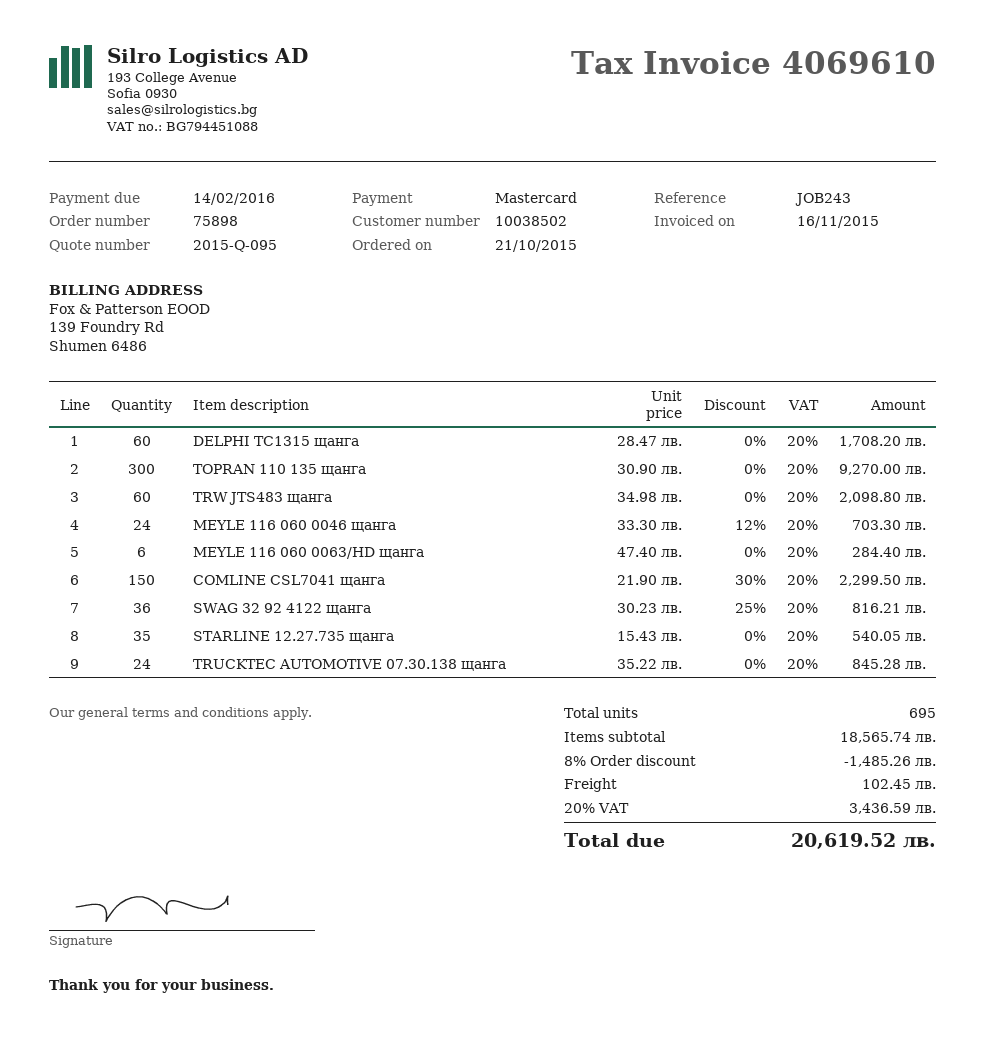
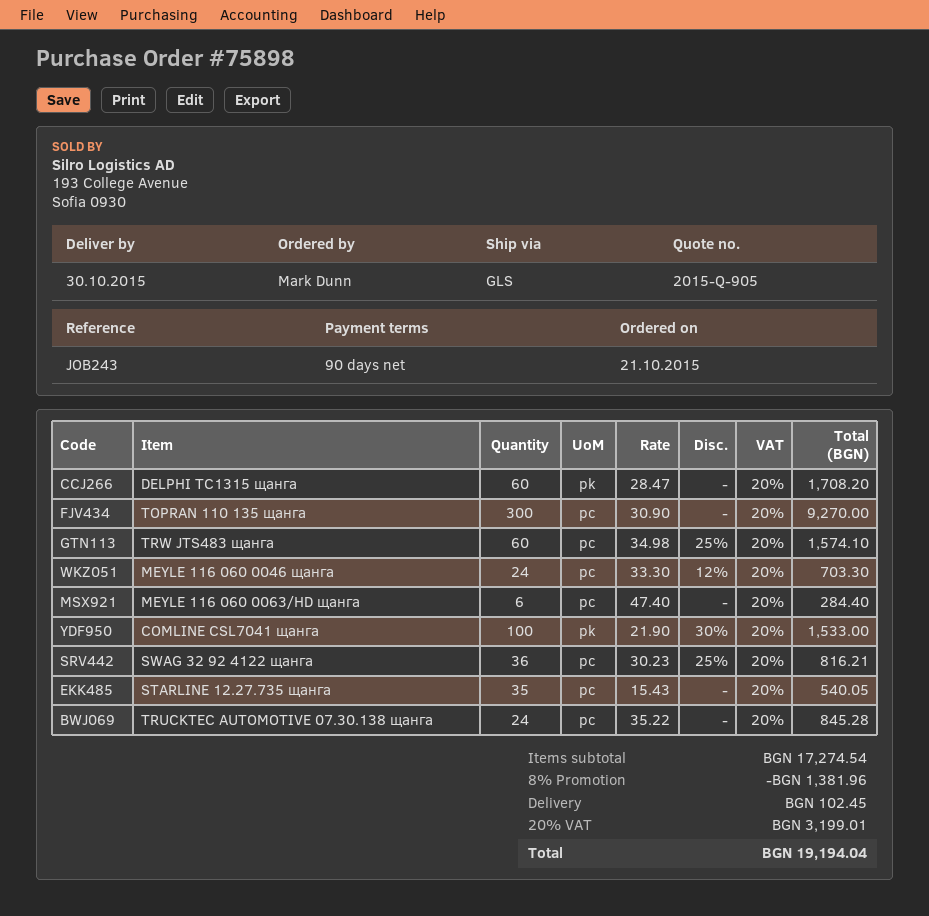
quote number: 2015-Q-095 -> 2015-Q-905
TRW JTS483 щанга: 60 x 34.98 = 2098.80 -> 60 x 34.98 - 25% = 1574.10
COMLINE CSL7041 щанга: 150 x 21.90 - 30% = 2299.50 -> 100 x 21.90 - 30% = 1533.00
subtotal: 18565.74 -> 17274.54
discount: 8% = 1485.26 -> 8% = 1381.96
tax: 20% = 3436.59 -> 20% = 3199.01
total: 20619.52 -> 19194.04

